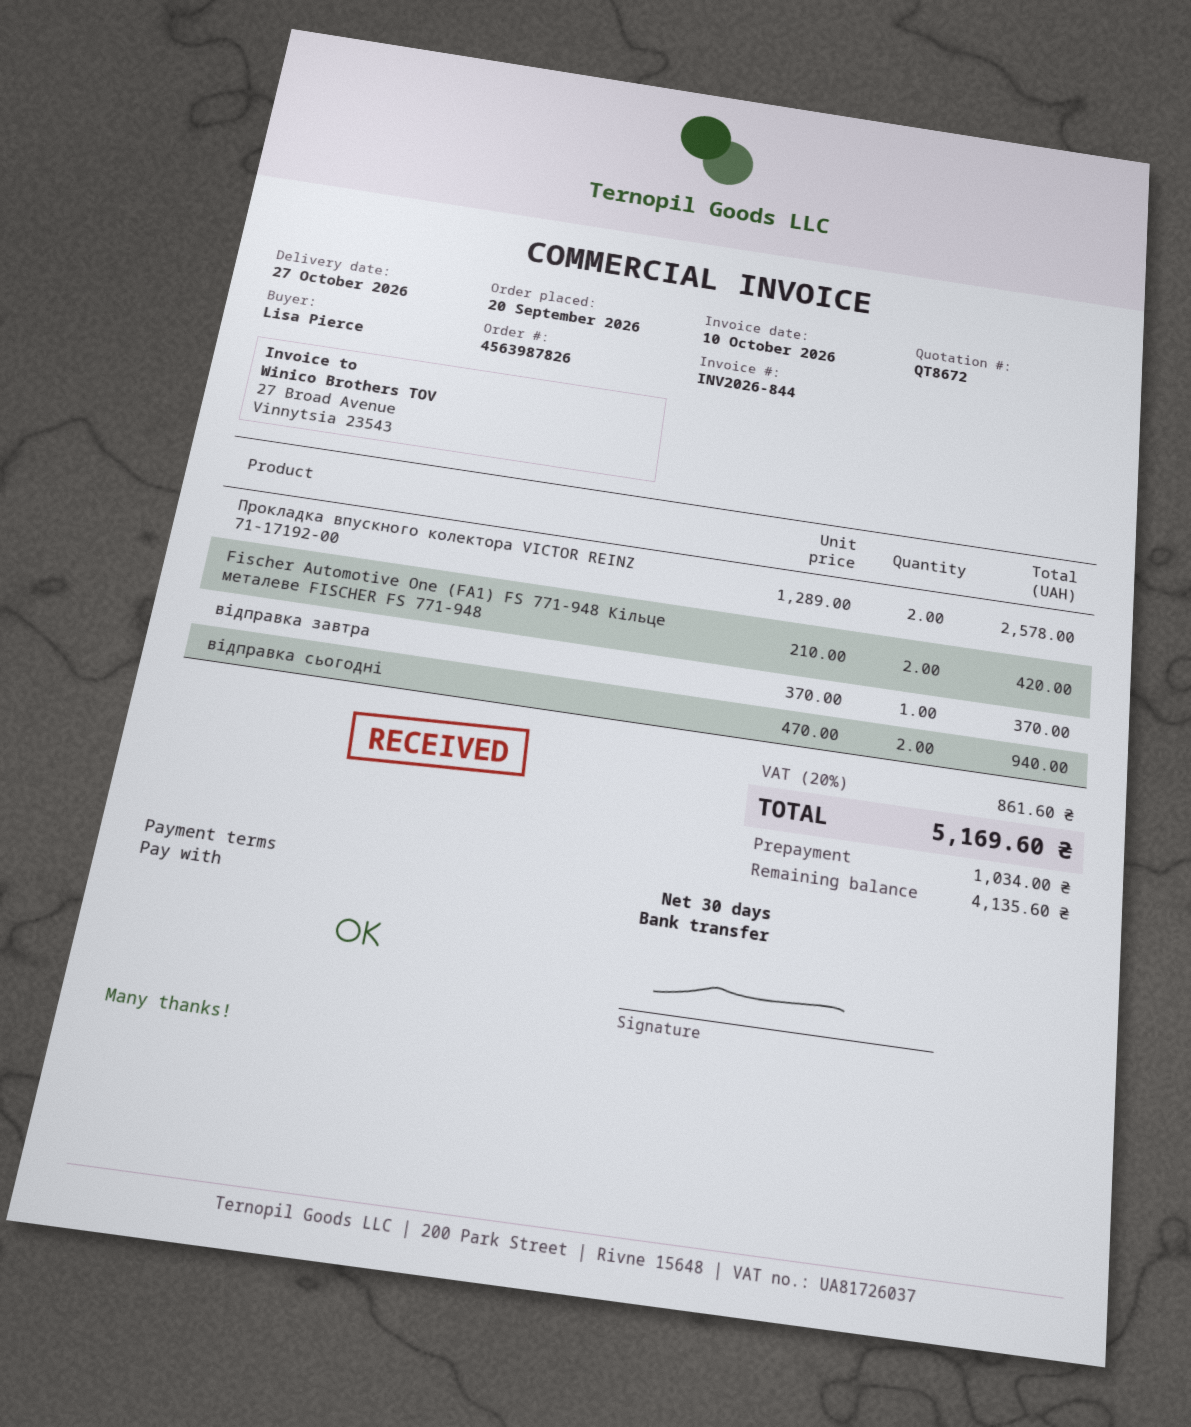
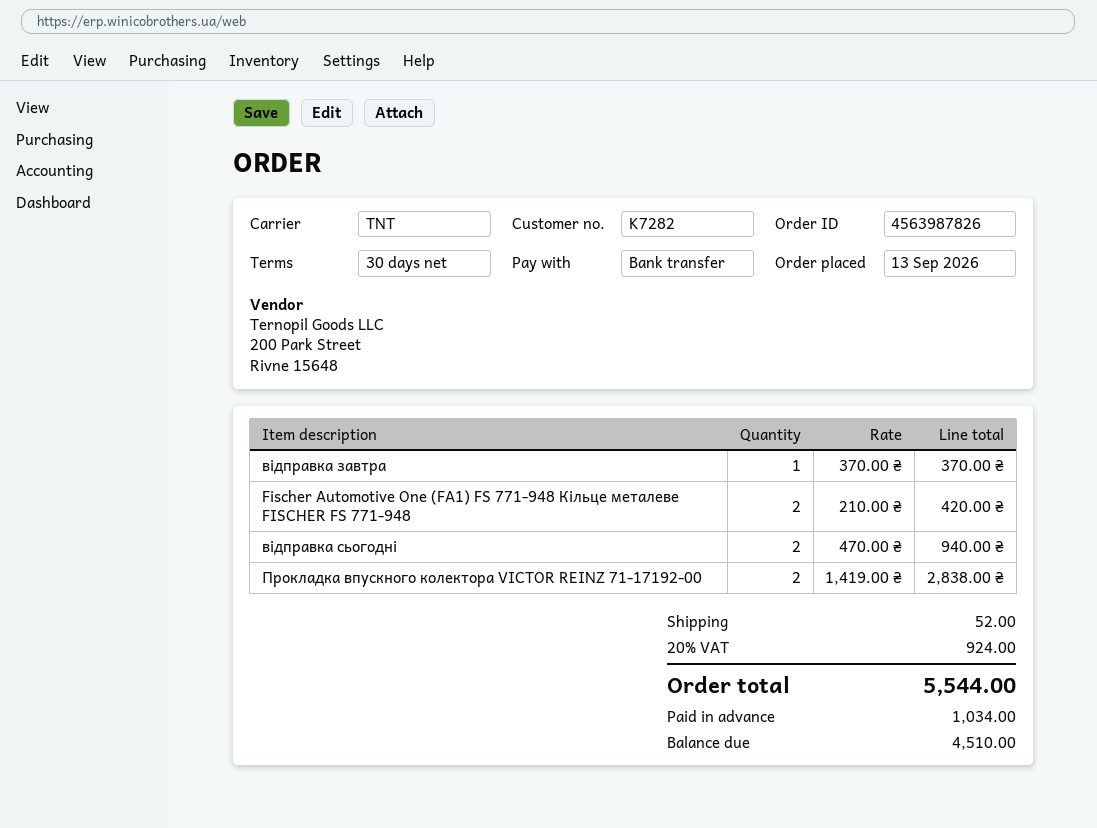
order date: 2026-09-20 -> 2026-09-13
Прокладка впускного колектора VICTOR REINZ 71-17192-00: 2 x 1289.00 = 2578.00 -> 2 x 1419.00 = 2838.00
shipping: none -> 52.00
tax: 20% = 861.60 -> 20% = 924.00
total: 5169.60 -> 5544.00
balance: 4135.60 -> 4510.00

